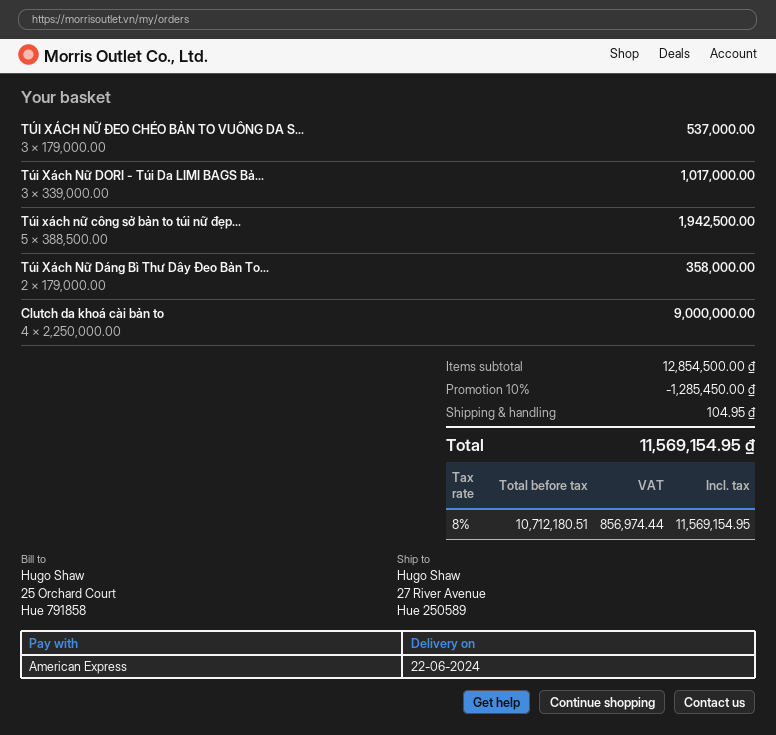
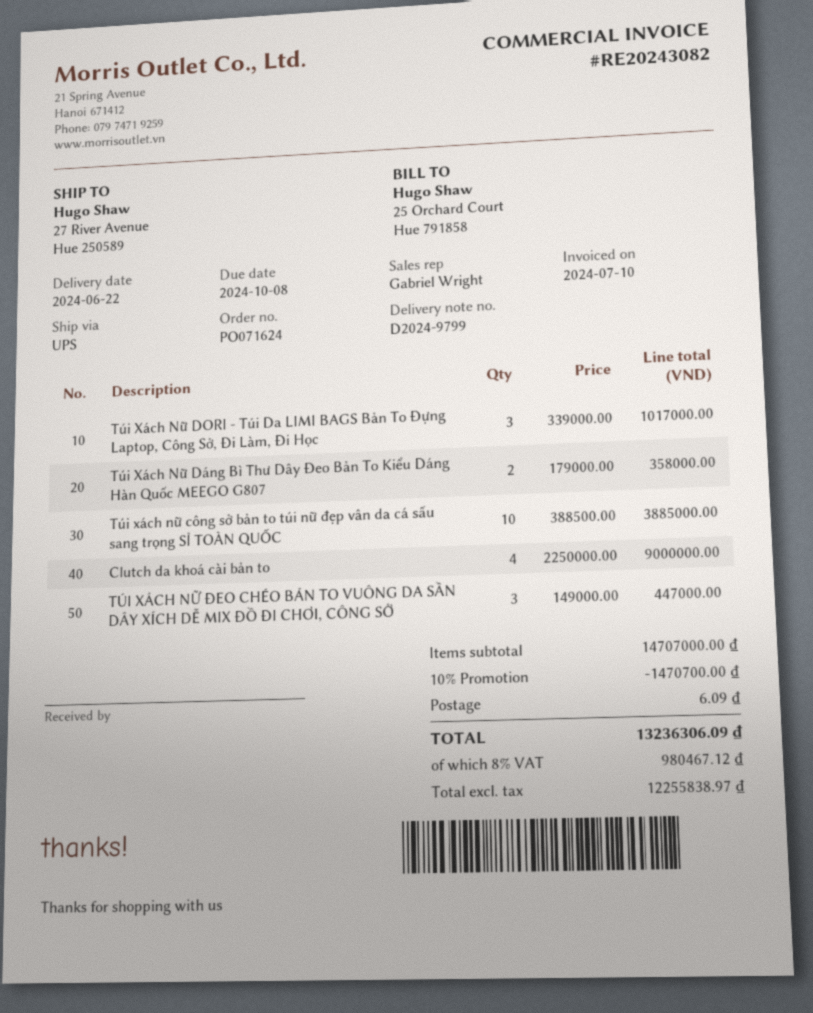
TÚI XÁCH NỮ ĐEO CHÉO BẢN TO VUÔNG DA S...: 3 x 179000.00 = 537000.00 -> 3 x 149000.00 = 447000.00
Túi xách nữ công sở bản to túi nữ đẹp...: 5 x 388500.00 = 1942500.00 -> 10 x 388500.00 = 3885000.00
subtotal: 12854500.00 -> 14707000.00
discount: 10% = 1285450.00 -> 10% = 1470700.00
shipping: 104.95 -> 6.09
net: 10712180.51 -> 12255838.97
tax: 8% = 856974.44 -> 8% = 980467.12
total: 11569154.95 -> 13236306.09

